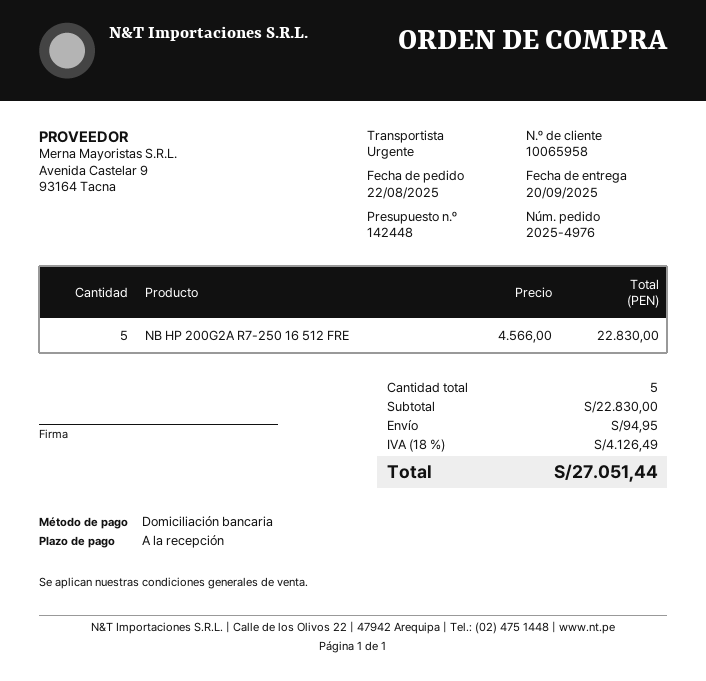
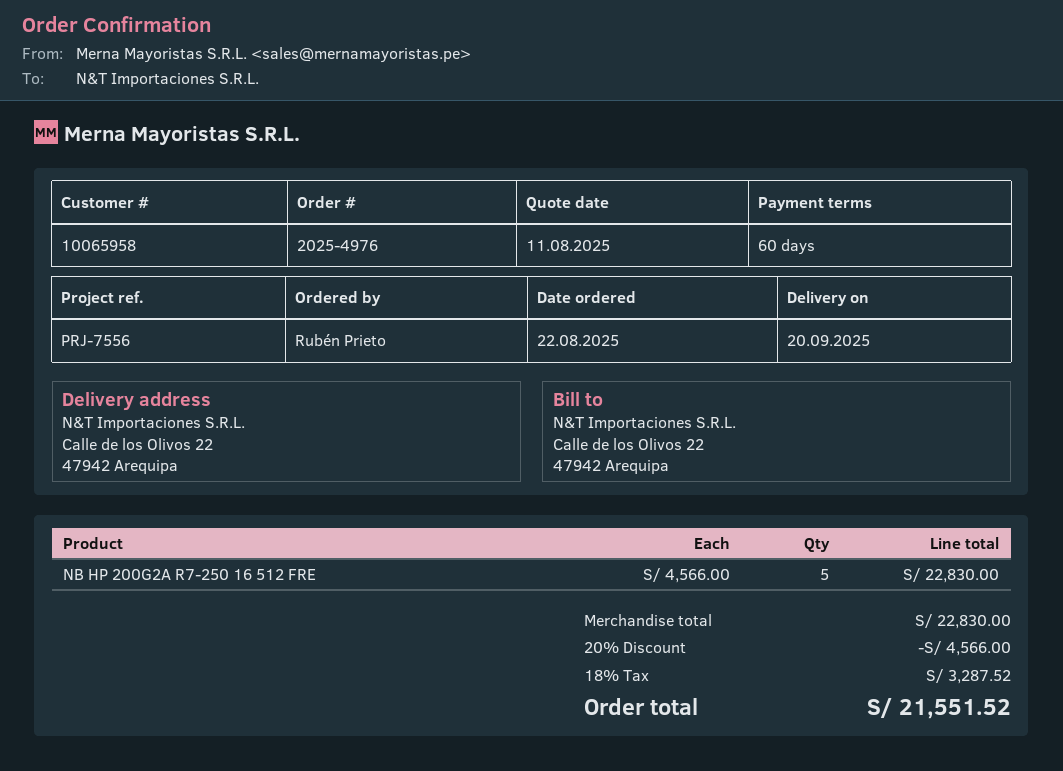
payment terms: on receipt -> 60 days
discount: none -> 20% = 4566.00
shipping: 94.95 -> none
tax: 18% = 4126.49 -> 18% = 3287.52
total: 27051.44 -> 21551.52

